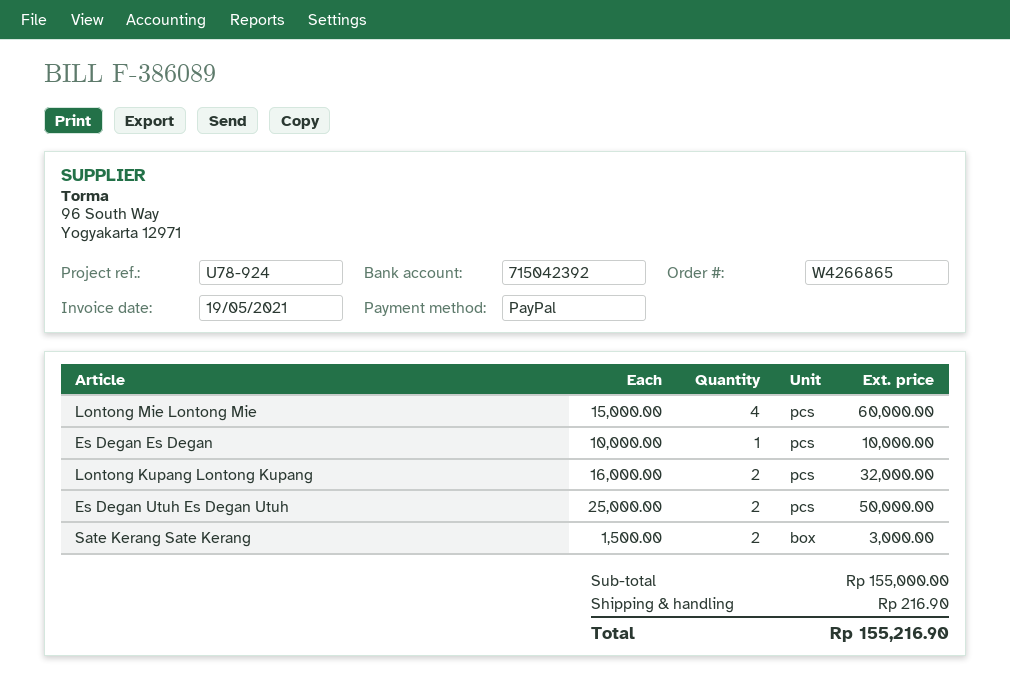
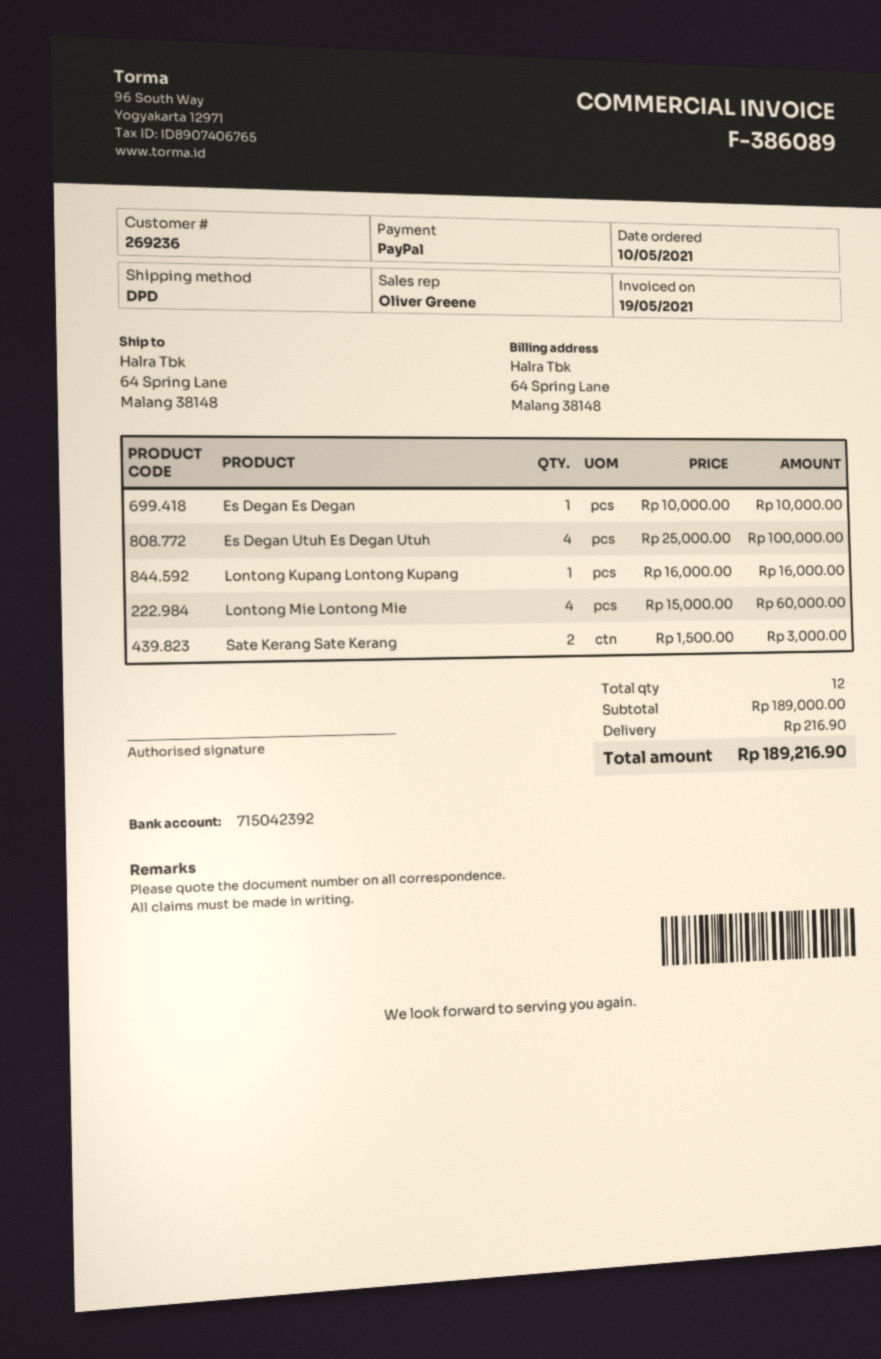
Lontong Kupang Lontong Kupang: 2 x 16000.00 = 32000.00 -> 1 x 16000.00 = 16000.00
Es Degan Utuh Es Degan Utuh: 2 x 25000.00 = 50000.00 -> 4 x 25000.00 = 100000.00
subtotal: 155000.00 -> 189000.00
total: 155216.90 -> 189216.90

